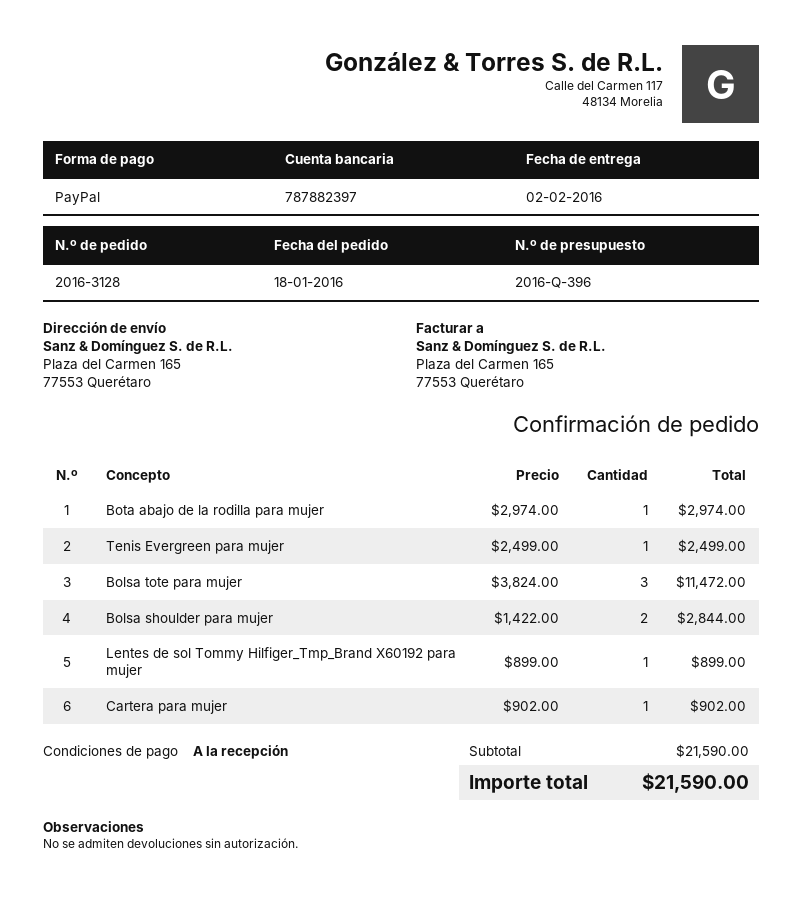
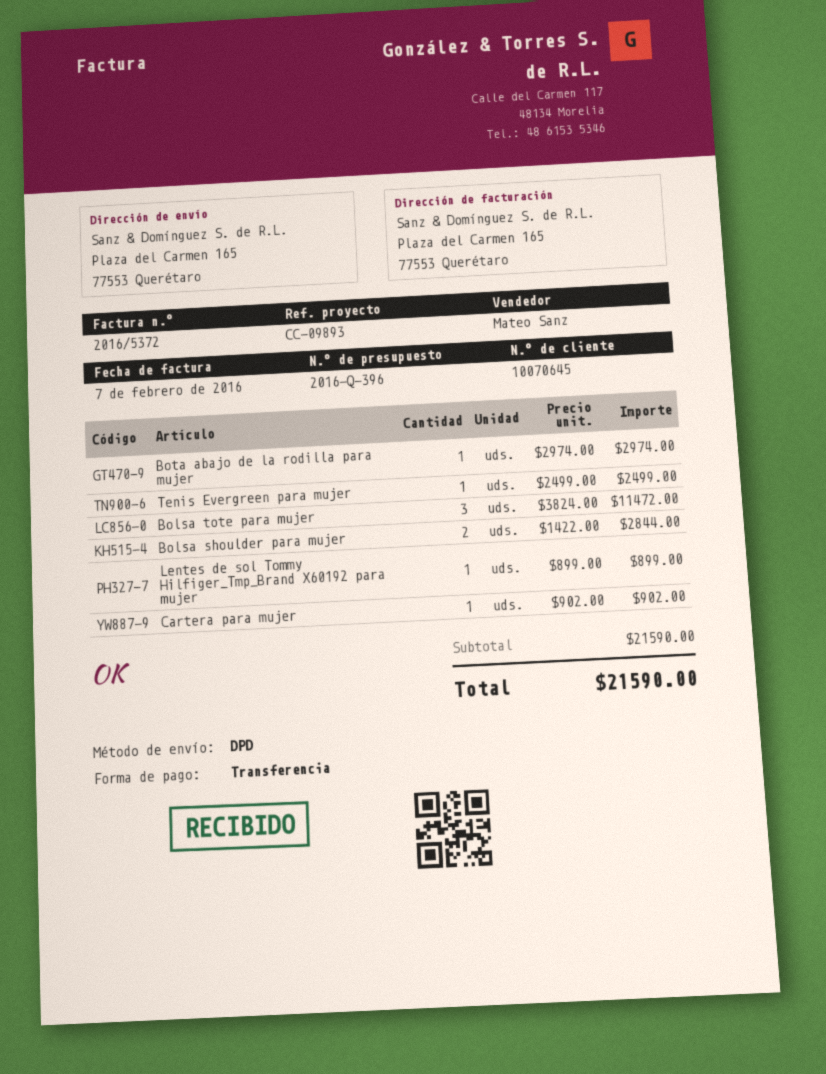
payment method: PayPal -> bank transfer

